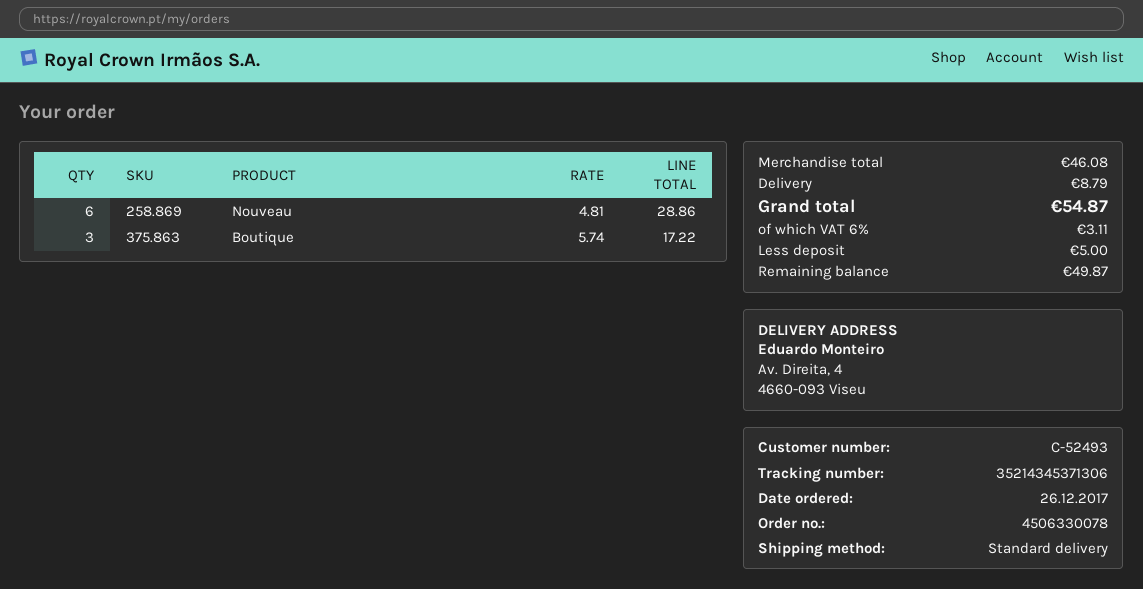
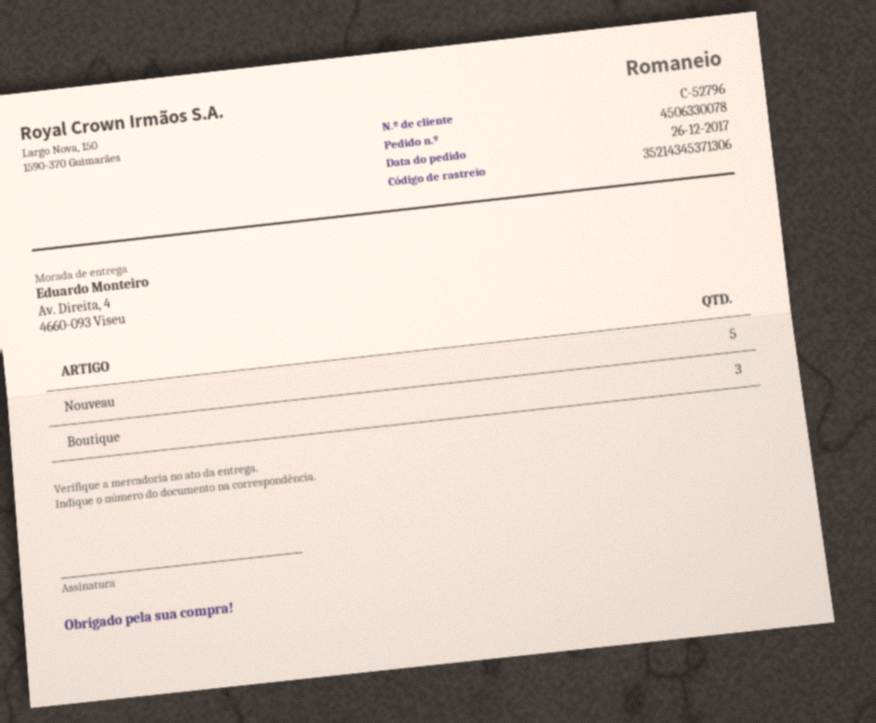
customer number: C-52493 -> C-52796
Nouveau: 6 -> 5

